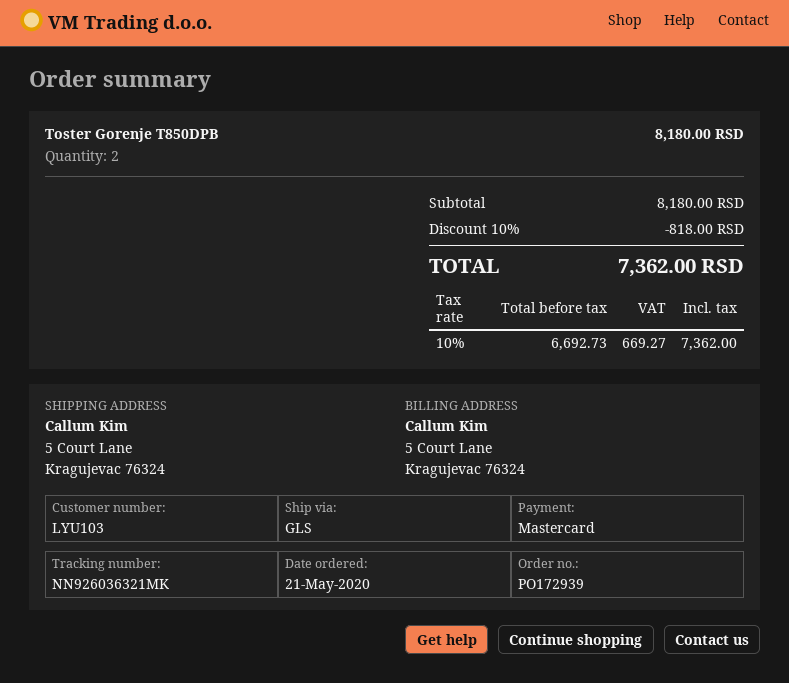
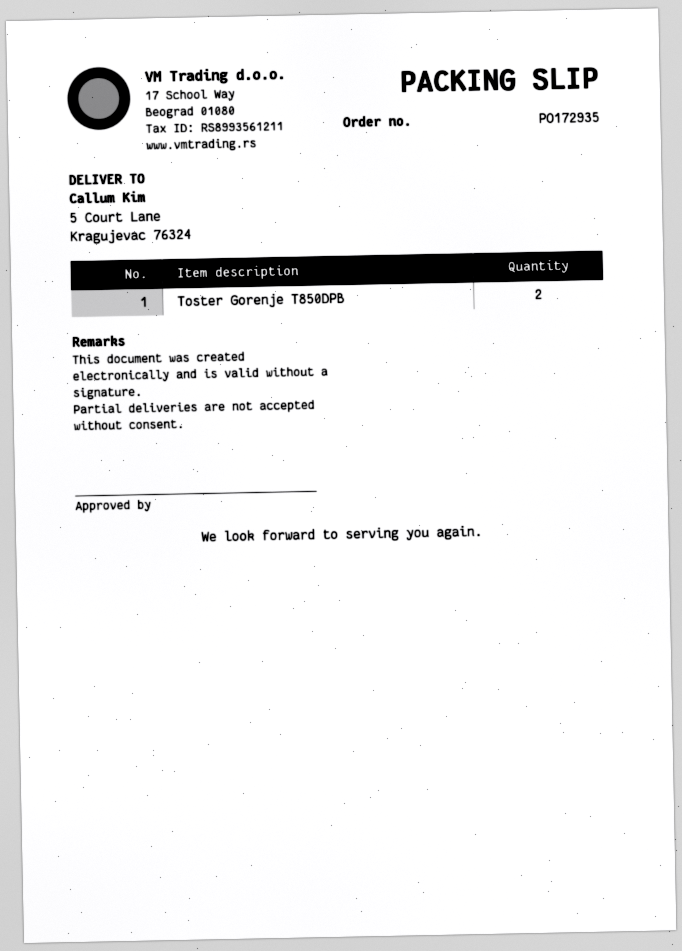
order number: PO172939 -> PO172935

